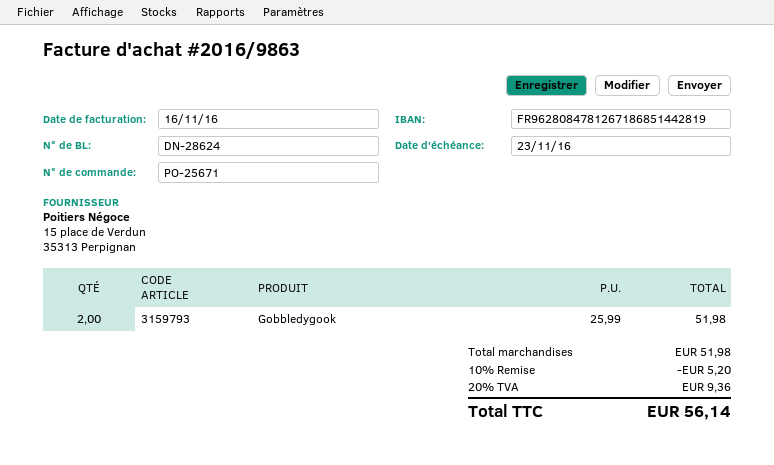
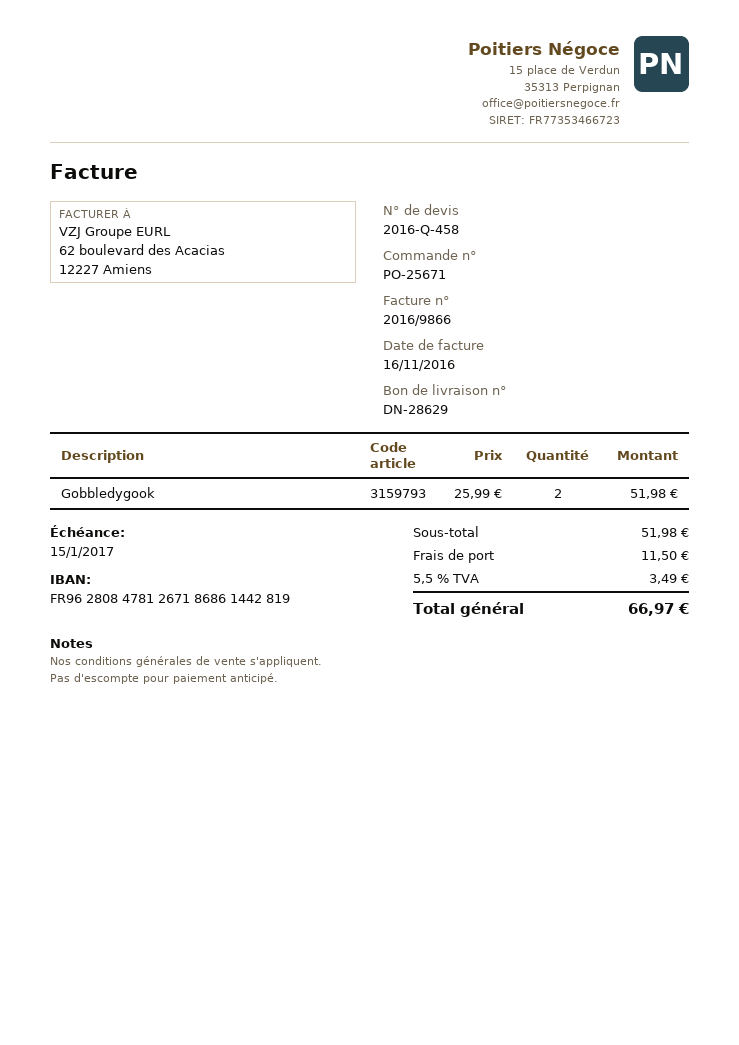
delivery note number: DN-28624 -> DN-28629
invoice number: 2016/9863 -> 2016/9866
due date: 2016-11-23 -> 2017-01-15
bank account: FR9628084781267186851442819 -> FR9628084781267186861442819
discount: 10% = 5.20 -> none
shipping: none -> 11.50
tax: 20% = 9.36 -> 5.5% = 3.49
total: 56.14 -> 66.97

